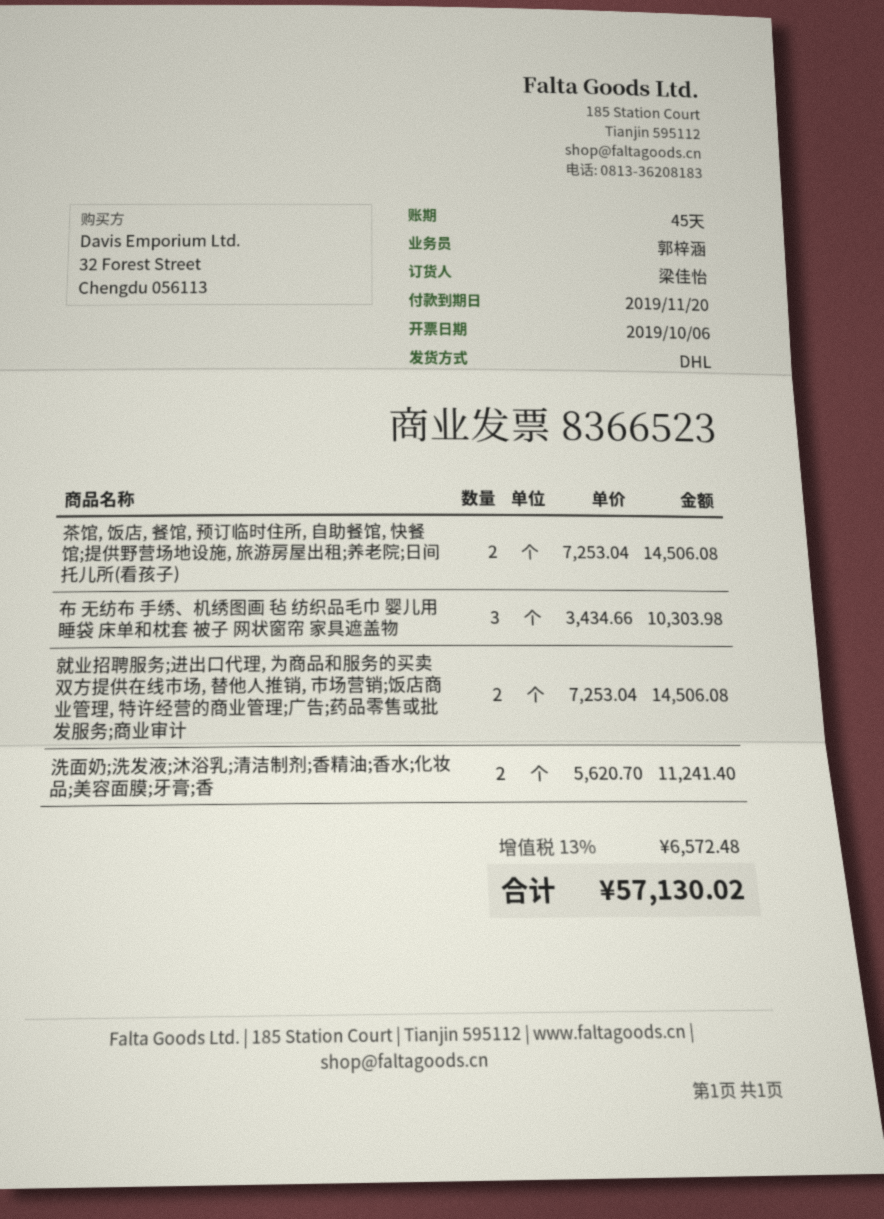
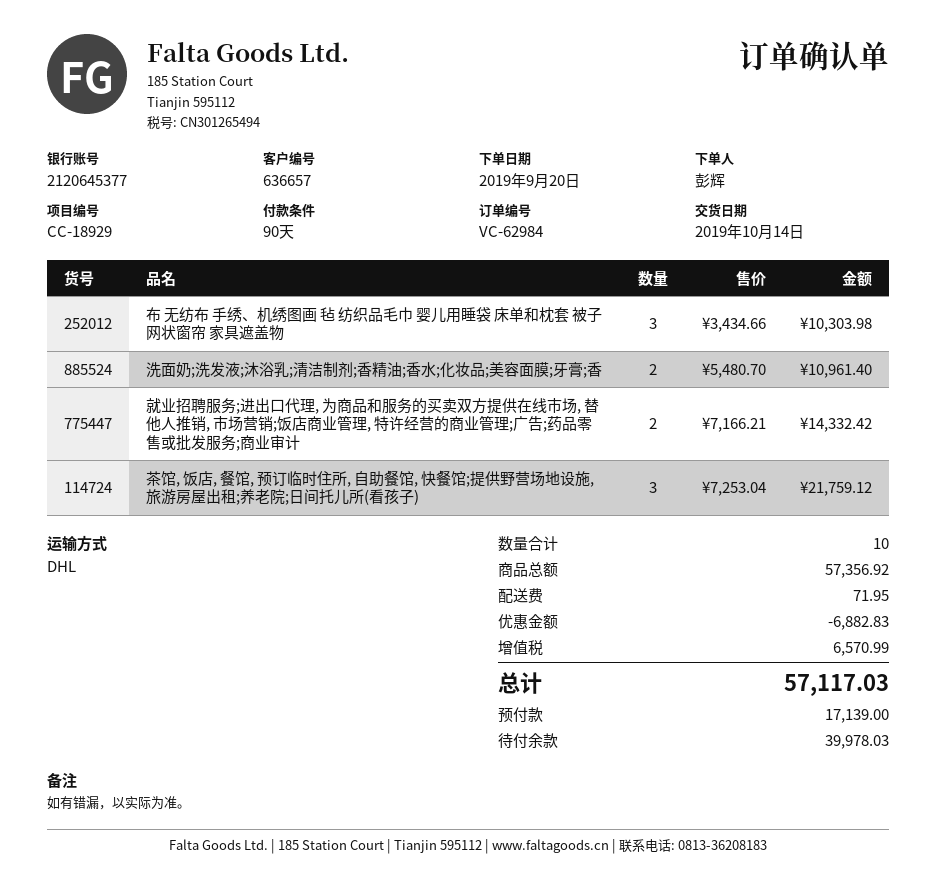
payment terms: 45 days -> 90 days
ordered by: 梁佳怡 -> 彭辉
茶馆, 饭店, 餐馆, 预订临时住所, 自助餐馆, 快餐馆;提供野营场地设施, 旅游房屋出租;养老院;日间托儿所(看孩子): 2 x 7253.04 = 14506.08 -> 3 x 7253.04 = 21759.12
就业招聘服务;进出口代理, 为商品和服务的买卖双方提供在线市场, 替他人推销, 市场营销;饭店商业管理, 特许经营的商业管理;广告;药品零售或批发服务;商业审计: 2 x 7253.04 = 14506.08 -> 2 x 7166.21 = 14332.42
洗面奶;洗发液;沐浴乳;清洁制剂;香精油;香水;化妆品;美容面膜;牙膏;香: 2 x 5620.70 = 11241.40 -> 2 x 5480.70 = 10961.40
discount: none -> 6882.83
shipping: none -> 71.95
tax: 6572.48 -> 6570.99
total: 57130.02 -> 57117.03

